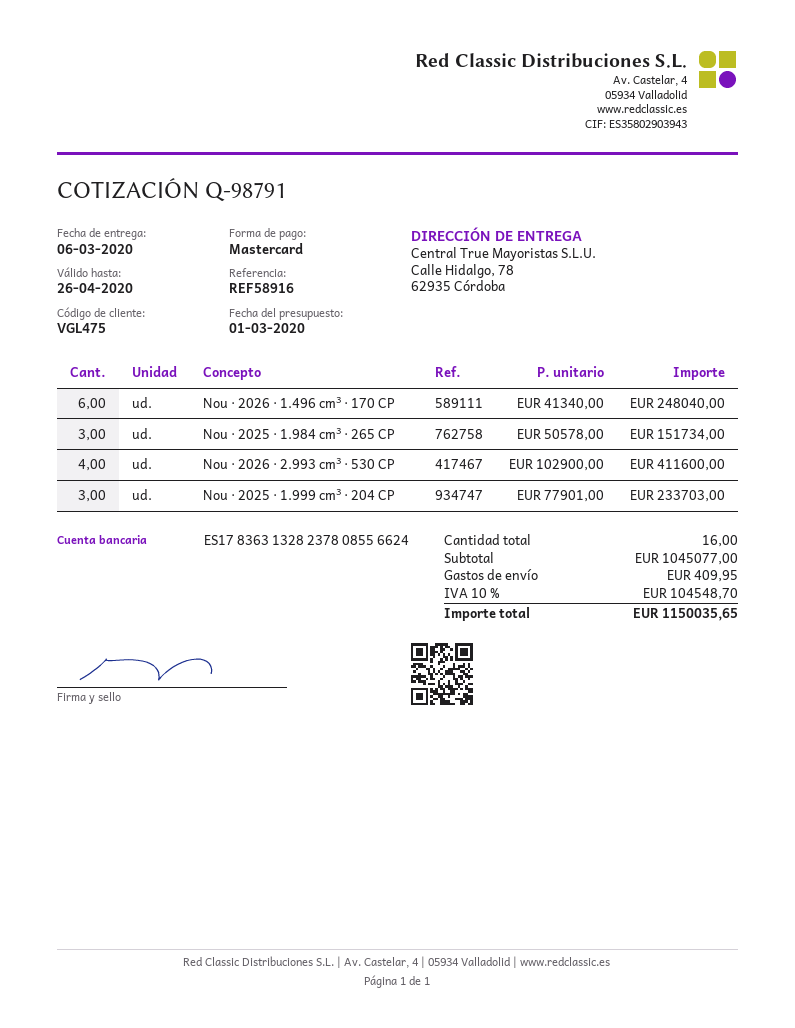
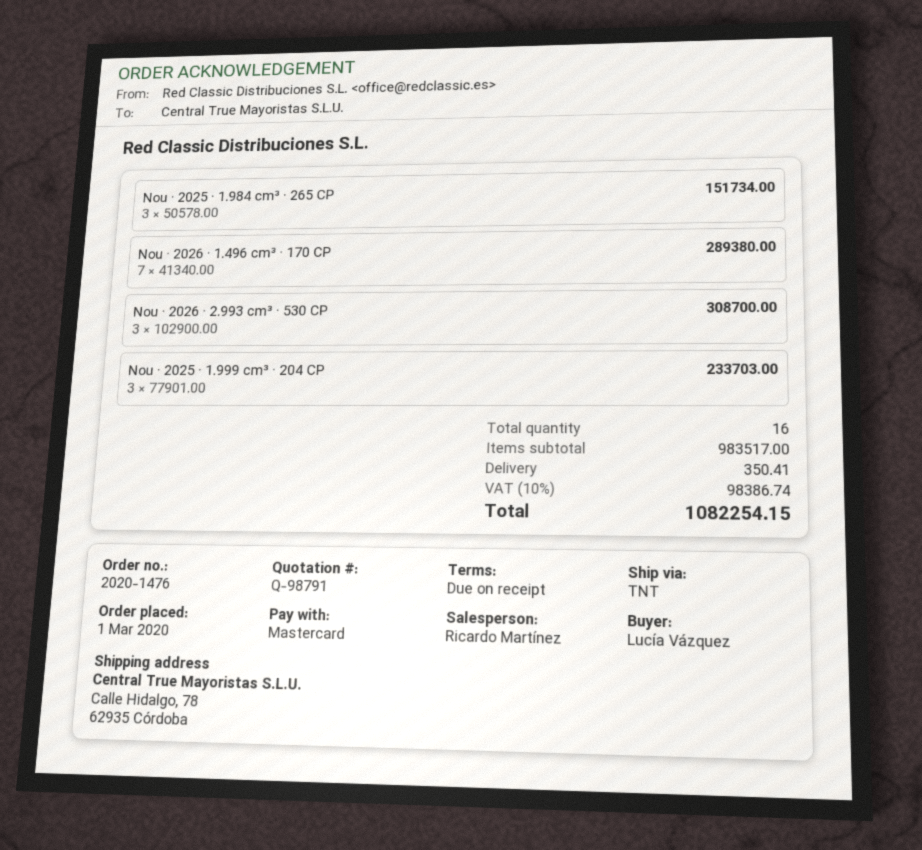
Nou · 2026 · 1.496 cm³ · 170 CP: 6 x 41340.00 = 248040.00 -> 7 x 41340.00 = 289380.00
Nou · 2026 · 2.993 cm³ · 530 CP: 4 x 102900.00 = 411600.00 -> 3 x 102900.00 = 308700.00
subtotal: 1045077.00 -> 983517.00
shipping: 409.95 -> 350.41
tax: 10% = 104548.70 -> 10% = 98386.74
total: 1150035.65 -> 1082254.15

